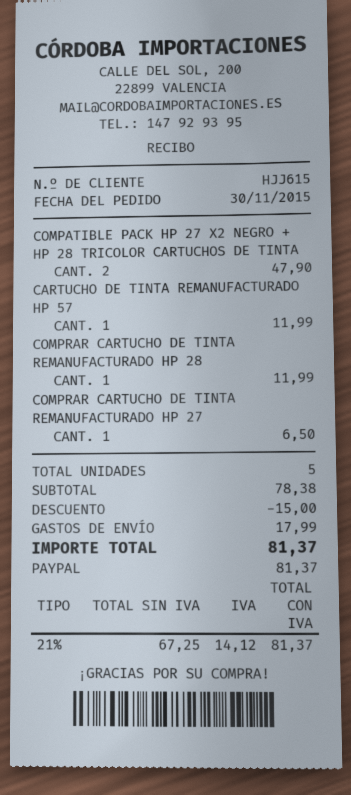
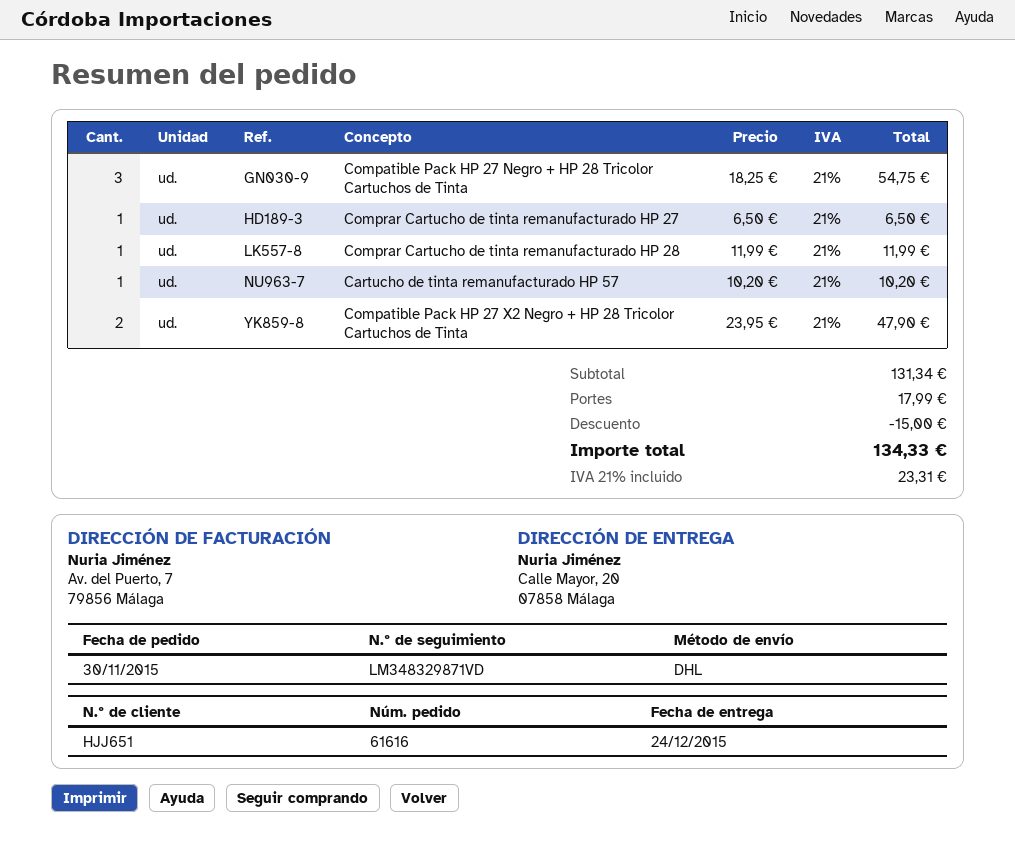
customer number: HJJ615 -> HJJ651
CARTUCHO DE TINTA REMANUFACTURADO HP 57: 1 for 11.99 -> 1 for 10.20
Compatible Pack HP 27 Negro + HP 28 Tricolor Cartuchos de Tinta: none -> 3 for 54.75
subtotal: 78.38 -> 131.34
tax: 21% = 14.12 -> 21% = 23.31
total: 81.37 -> 134.33

